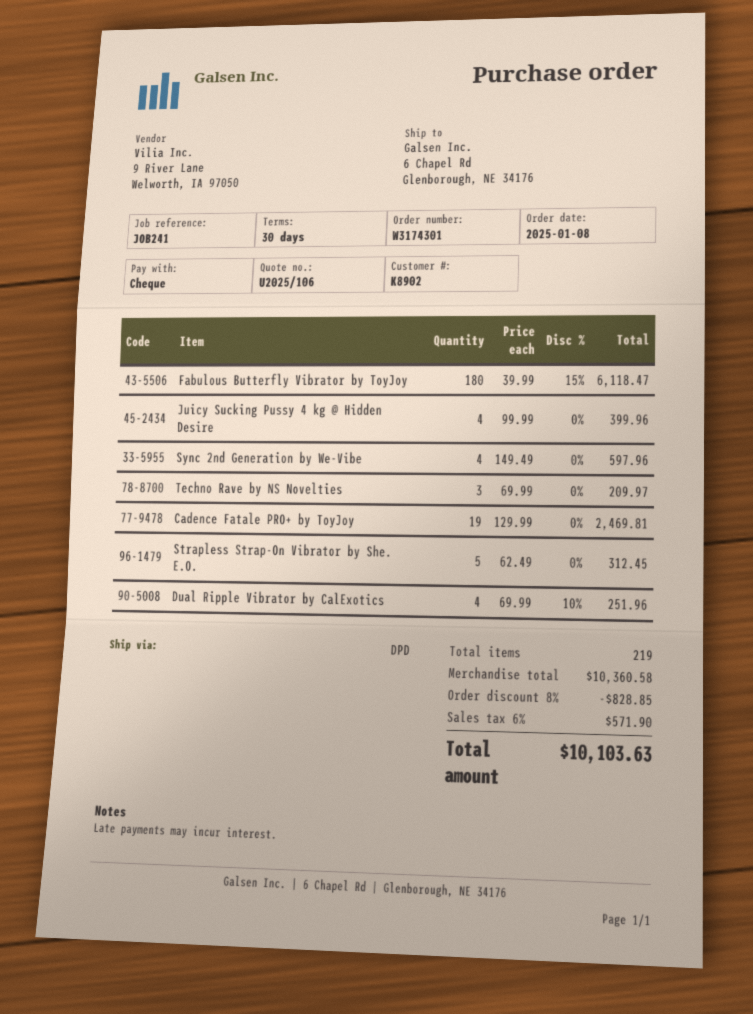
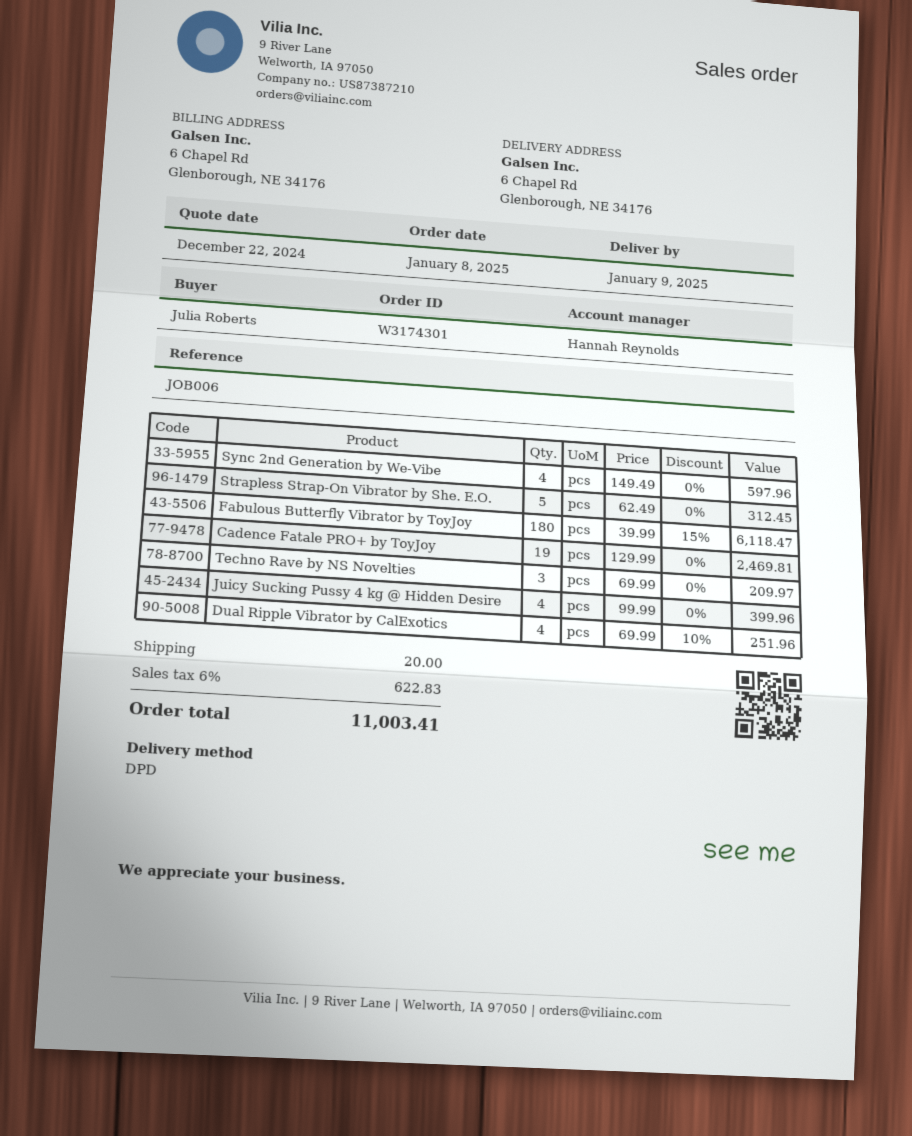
reference: JOB241 -> JOB006
discount: 8% = 828.85 -> none
shipping: none -> 20.00
tax: 6% = 571.90 -> 6% = 622.83
total: 10103.63 -> 11003.41

